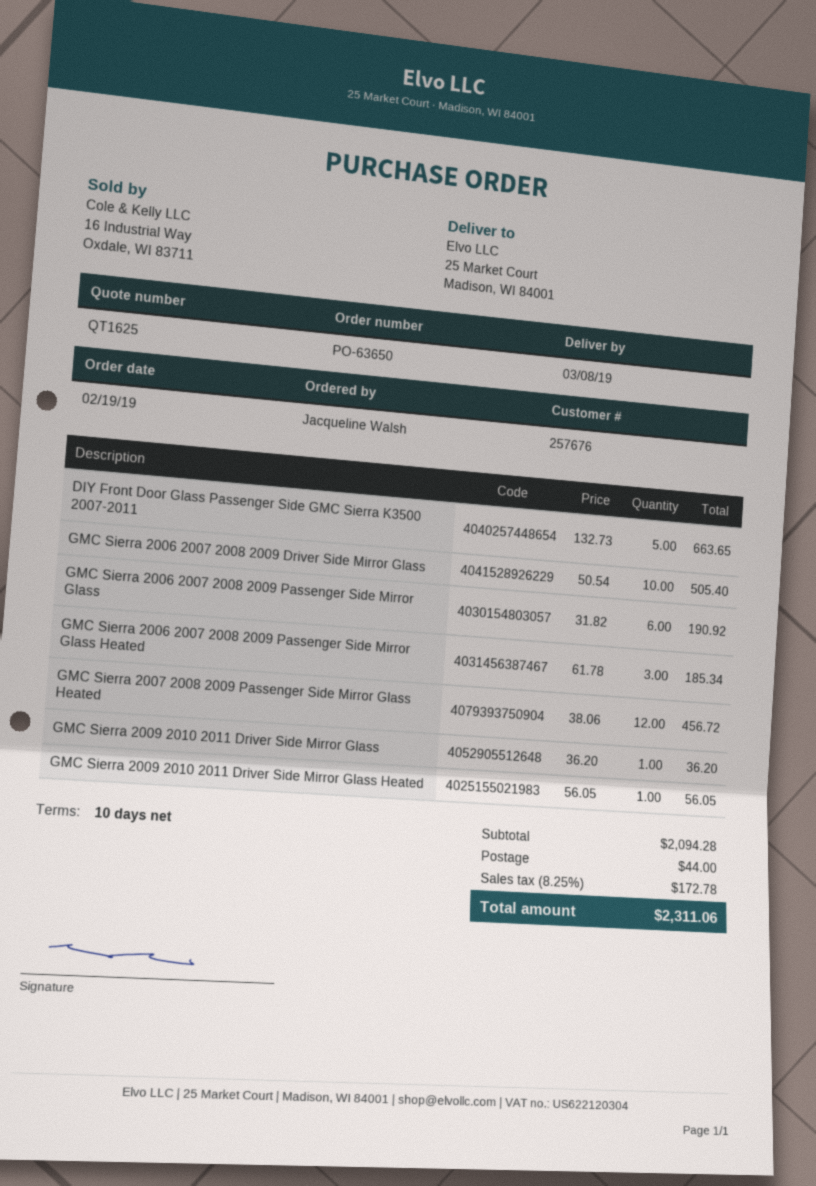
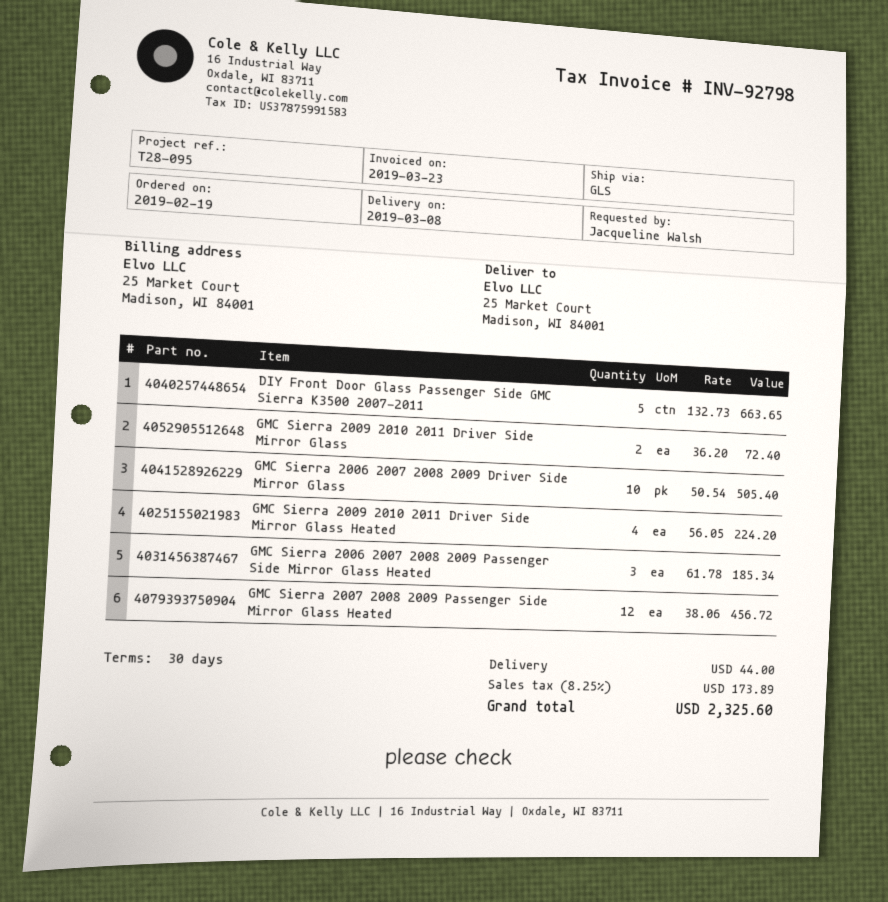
payment terms: 10 days -> 30 days
GMC Sierra 2006 2007 2008 2009 Passenger Side Mirror Glass: 6 x 31.82 = 190.92 -> none
GMC Sierra 2009 2010 2011 Driver Side Mirror Glass: 1 x 36.20 = 36.20 -> 2 x 36.20 = 72.40
GMC Sierra 2009 2010 2011 Driver Side Mirror Glass Heated: 1 x 56.05 = 56.05 -> 4 x 56.05 = 224.20
tax: 8.25% = 172.78 -> 8.25% = 173.89
total: 2311.06 -> 2325.60

